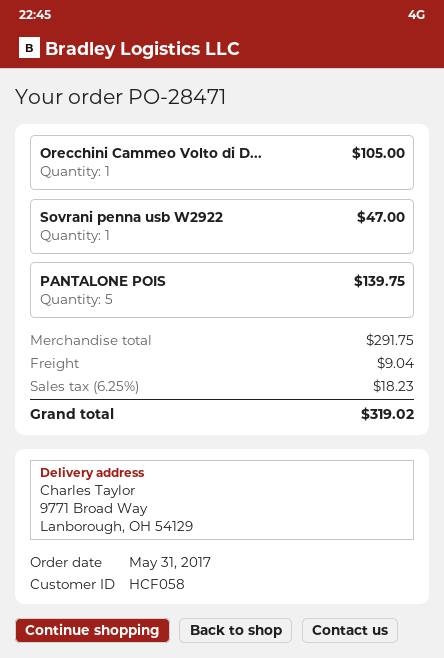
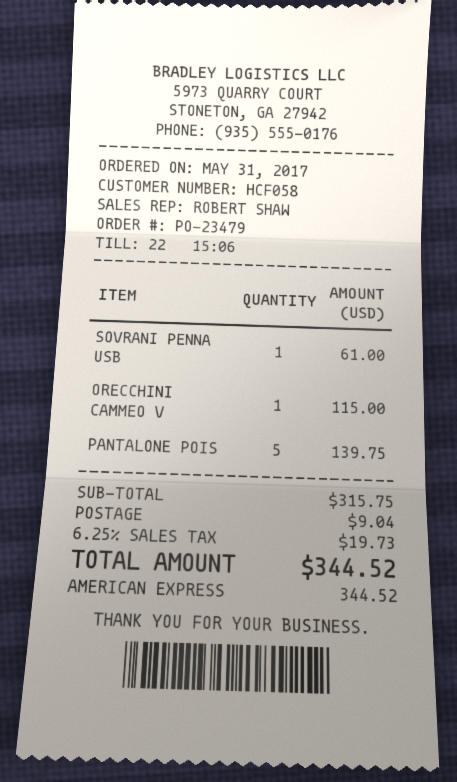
order number: PO-28471 -> PO-23479
Orecchini Cammeo Volto di D...: 1 for 105.00 -> 1 for 115.00
Sovrani penna usb W2922: 1 for 47.00 -> 1 for 61.00
subtotal: 291.75 -> 315.75
tax: 6.25% = 18.23 -> 6.25% = 19.73
total: 319.02 -> 344.52

